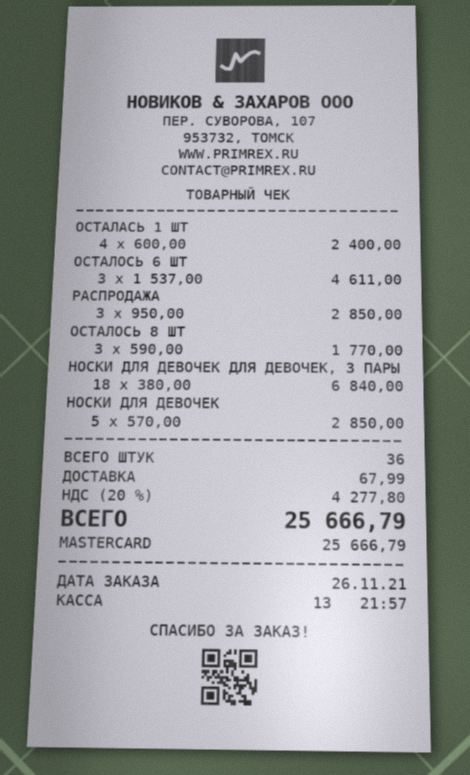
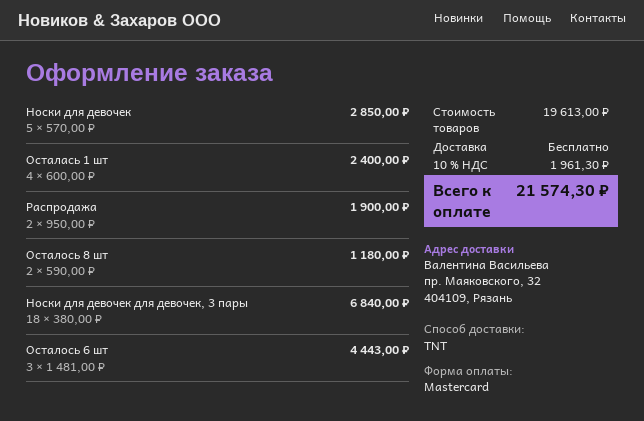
ОСТАЛОСЬ 6 ШТ: 3 x 1537.00 = 4611.00 -> 3 x 1481.00 = 4443.00
РАСПРОДАЖА: 3 x 950.00 = 2850.00 -> 2 x 950.00 = 1900.00
ОСТАЛОСЬ 8 ШТ: 3 x 590.00 = 1770.00 -> 2 x 590.00 = 1180.00
shipping: 67.99 -> 0.00
tax: 20% = 4277.80 -> 10% = 1961.30
total: 25666.79 -> 21574.30

